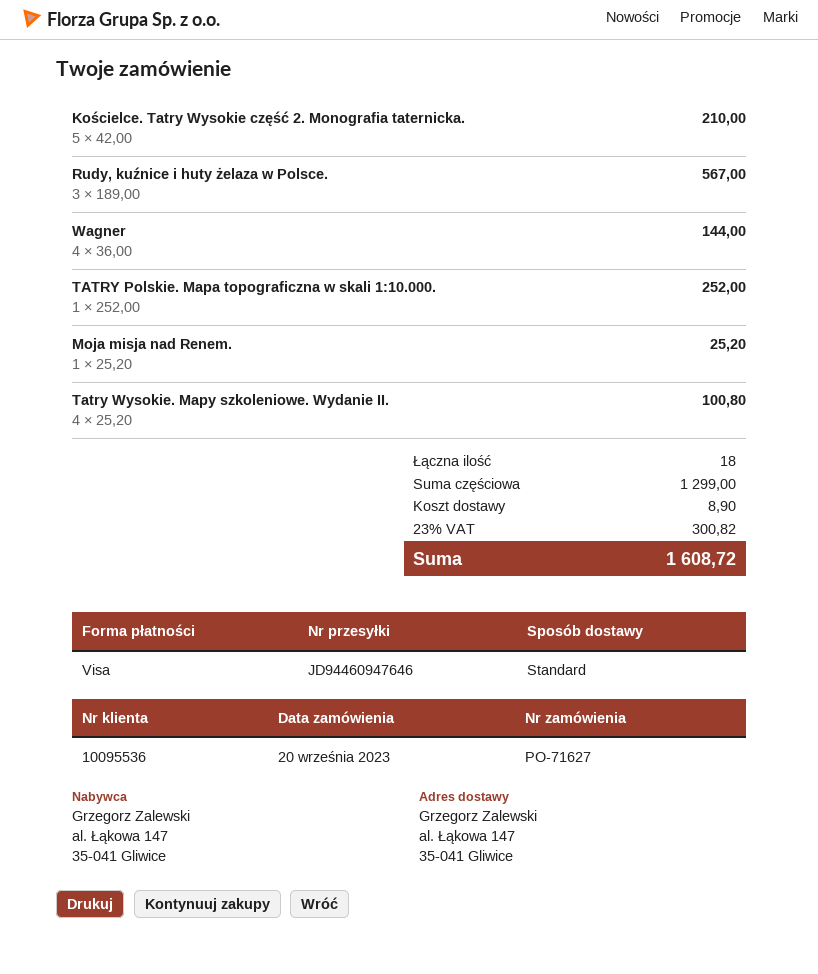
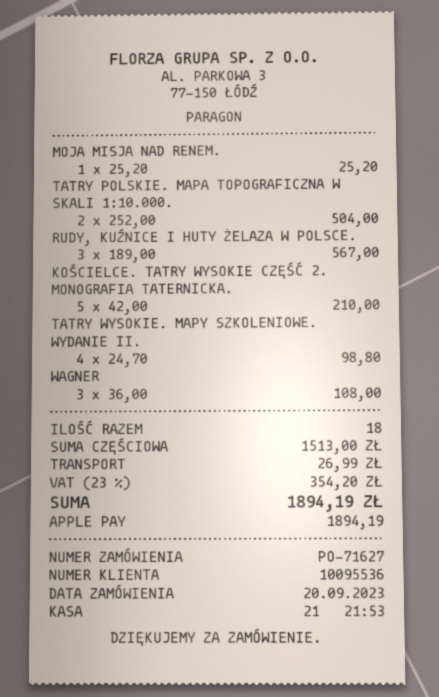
payment method: Visa -> Apple Pay
Wagner: 4 x 36.00 = 144.00 -> 3 x 36.00 = 108.00
TATRY Polskie. Mapa topograficzna w skali 1:10.000.: 1 x 252.00 = 252.00 -> 2 x 252.00 = 504.00
Tatry Wysokie. Mapy szkoleniowe. Wydanie II.: 4 x 25.20 = 100.80 -> 4 x 24.70 = 98.80
subtotal: 1299.00 -> 1513.00
shipping: 8.90 -> 26.99
tax: 23% = 300.82 -> 23% = 354.20
total: 1608.72 -> 1894.19

